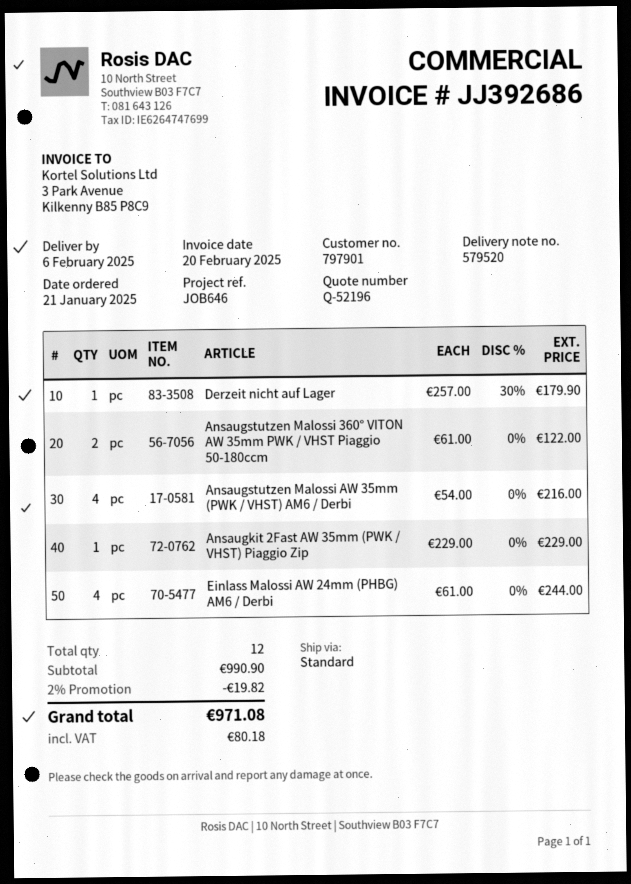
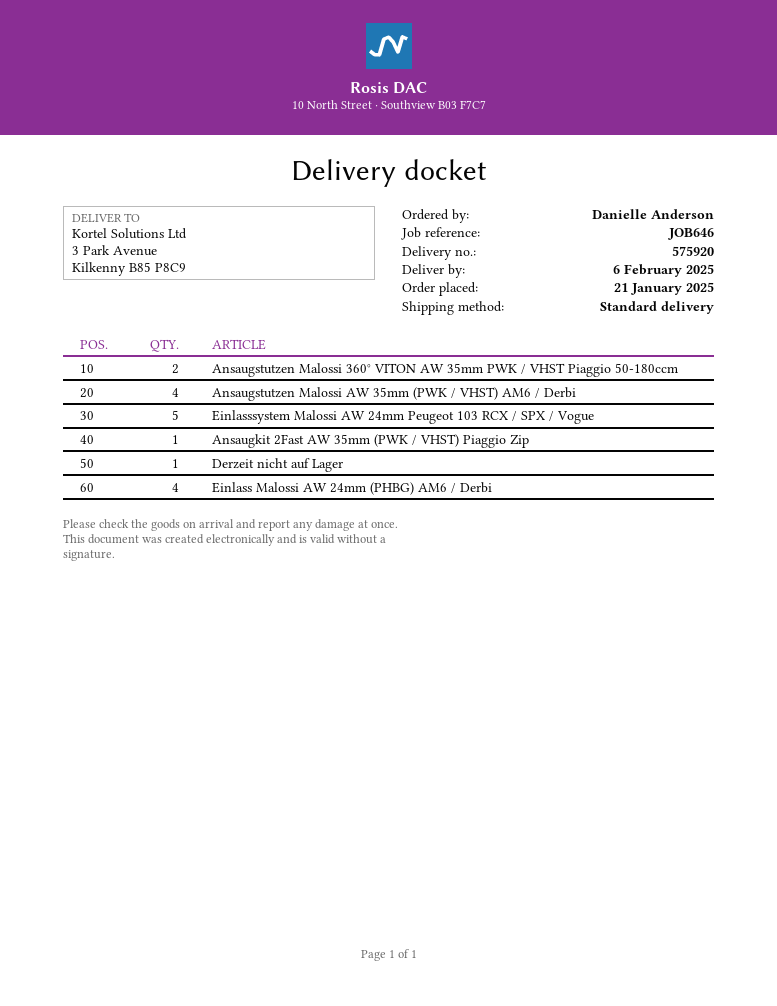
delivery note number: 579520 -> 575920
Einlasssystem Malossi AW 24mm Peugeot 103 RCX / SPX / Vogue: none -> 5

